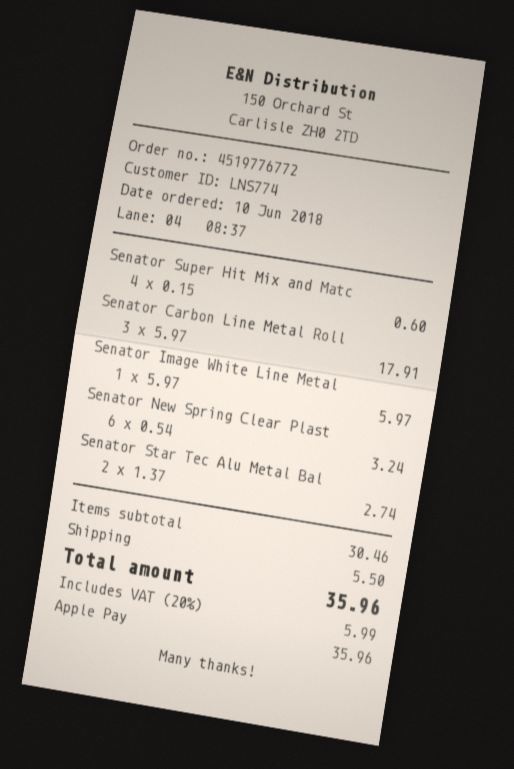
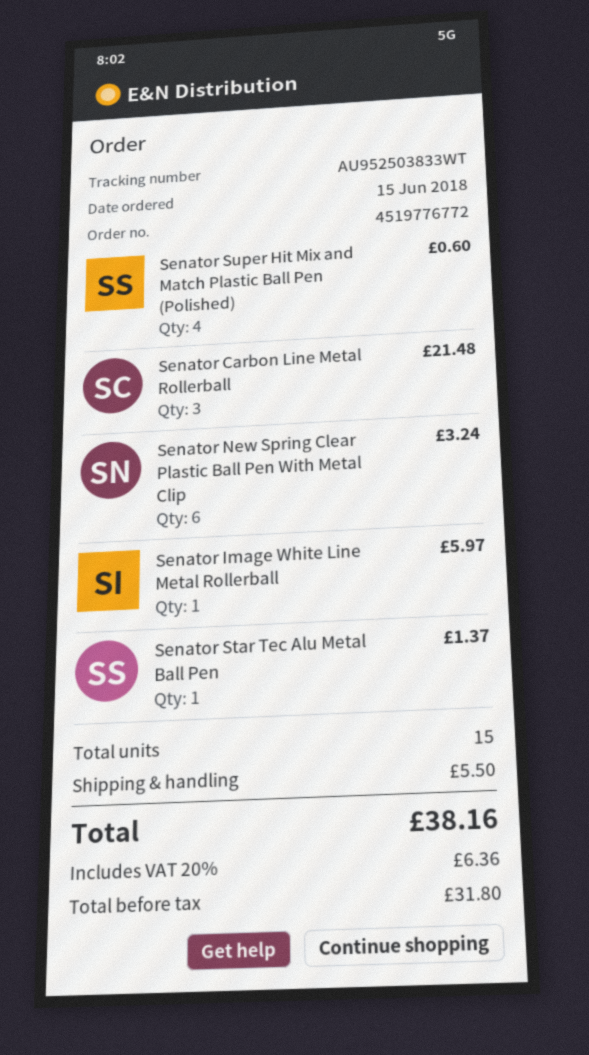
order date: 2018-06-10 -> 2018-06-15
Senator Carbon Line Metal Roll: 3 for 17.91 -> 3 for 21.48
Senator Star Tec Alu Metal Bal: 2 for 2.74 -> 1 for 1.37
tax: 20% = 5.99 -> 20% = 6.36
total: 35.96 -> 38.16

